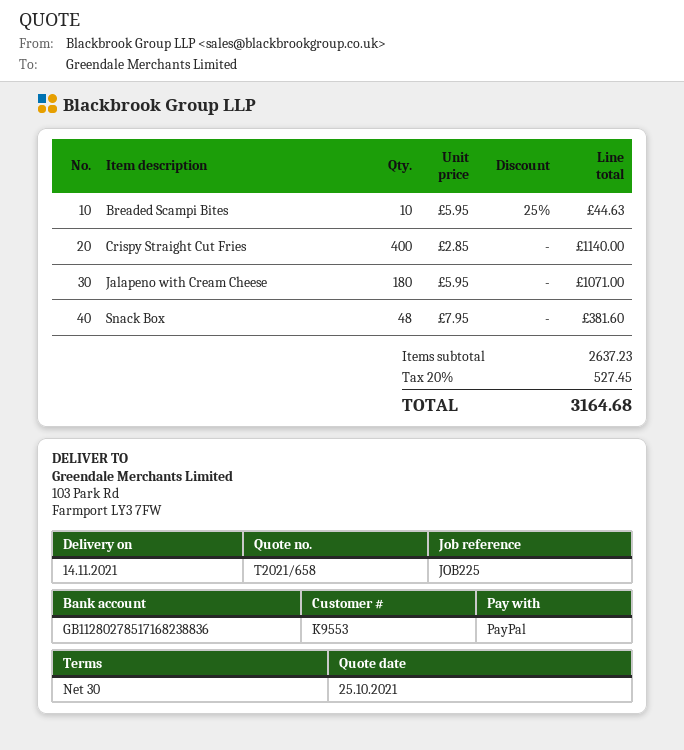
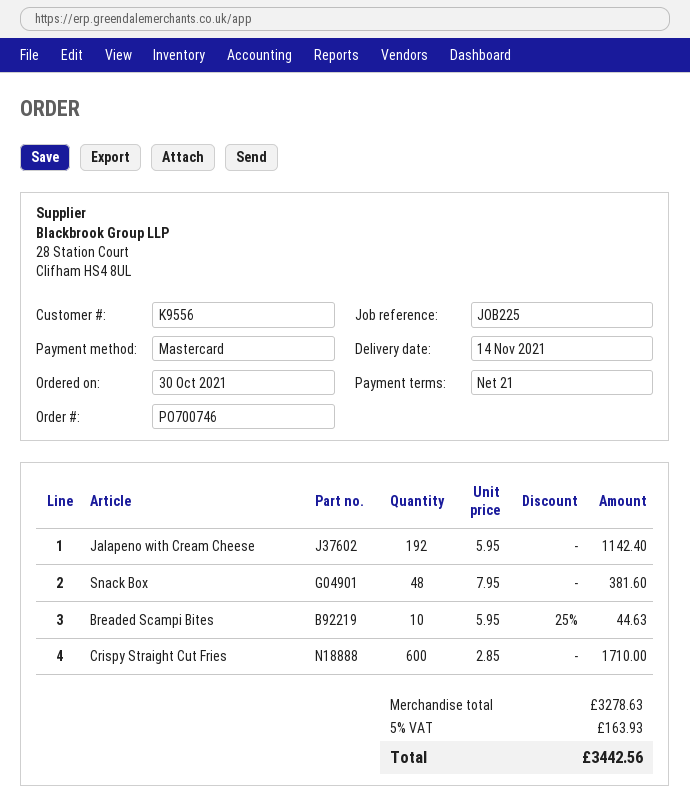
payment terms: 30 days -> 21 days
customer number: K9553 -> K9556
payment method: PayPal -> Mastercard
Crispy Straight Cut Fries: 400 x 2.85 = 1140.00 -> 600 x 2.85 = 1710.00
Jalapeno with Cream Cheese: 180 x 5.95 = 1071.00 -> 192 x 5.95 = 1142.40
subtotal: 2637.23 -> 3278.63
tax: 20% = 527.45 -> 5% = 163.93
total: 3164.68 -> 3442.56

